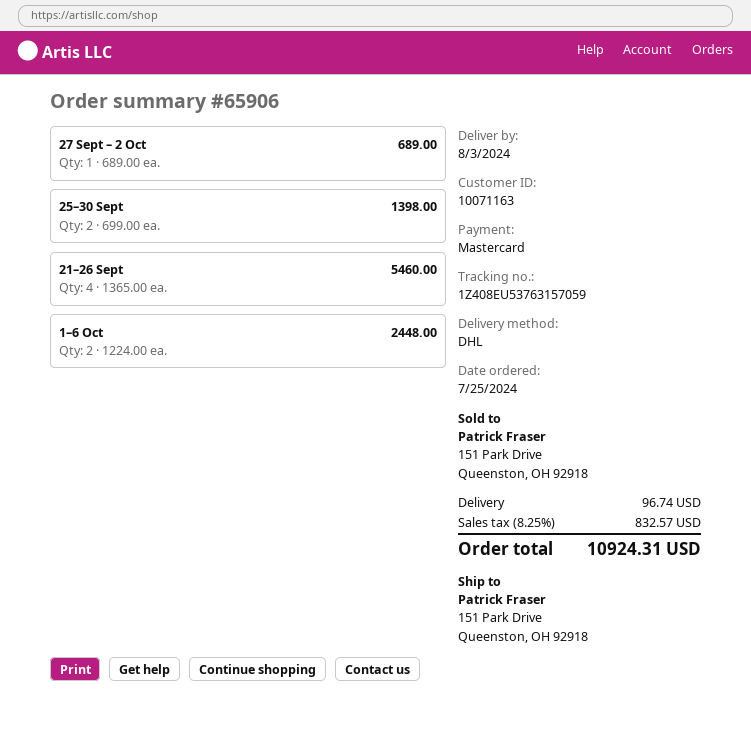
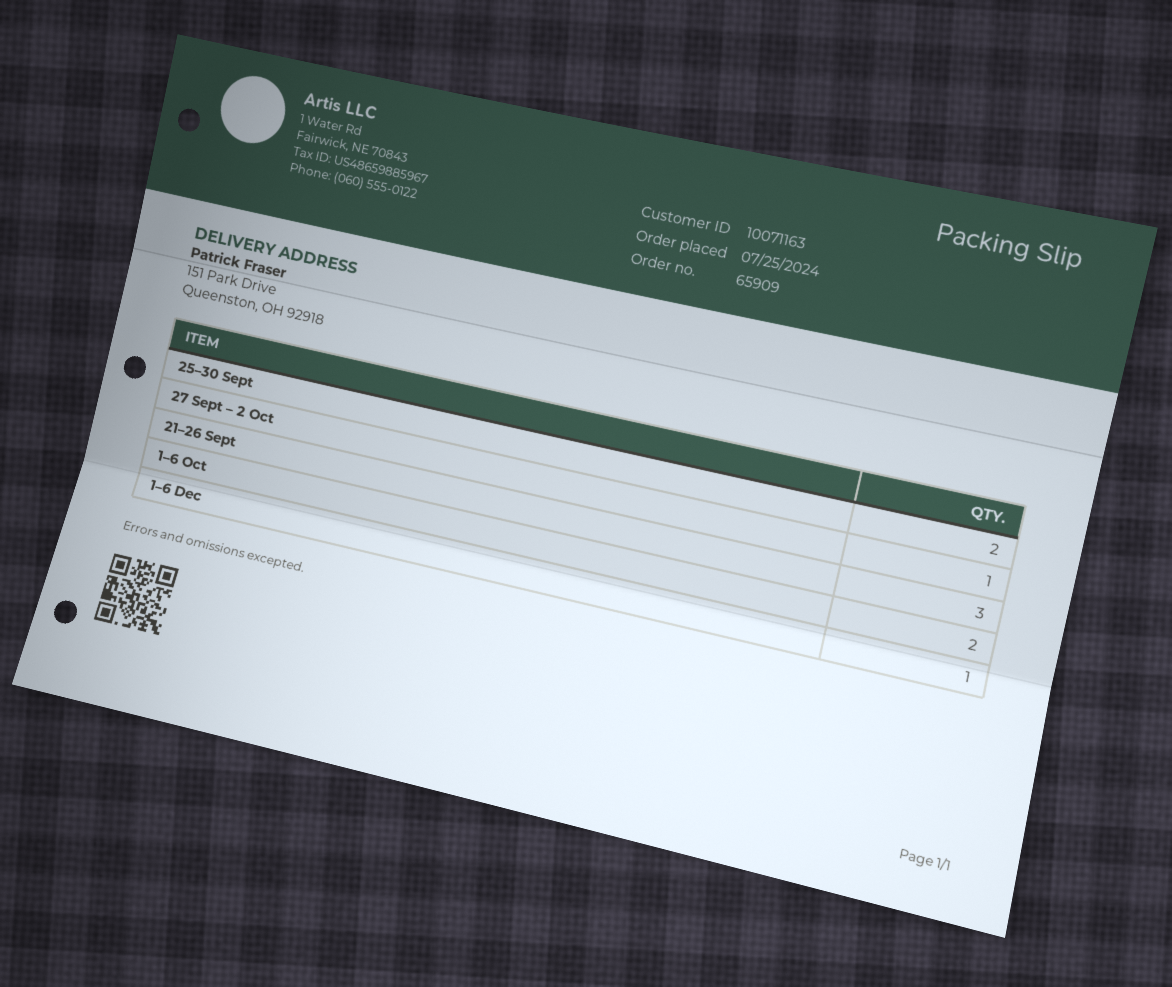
order number: 65906 -> 65909
21–26 Sept: 4 -> 3
1–6 Dec: none -> 1

